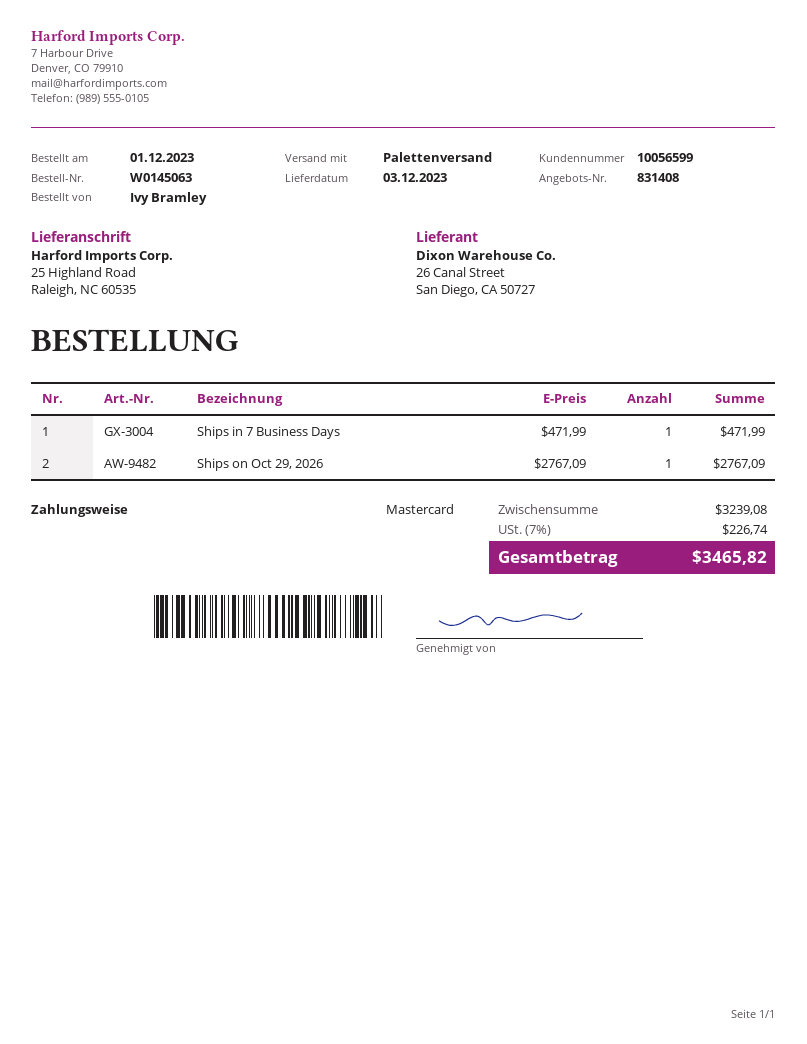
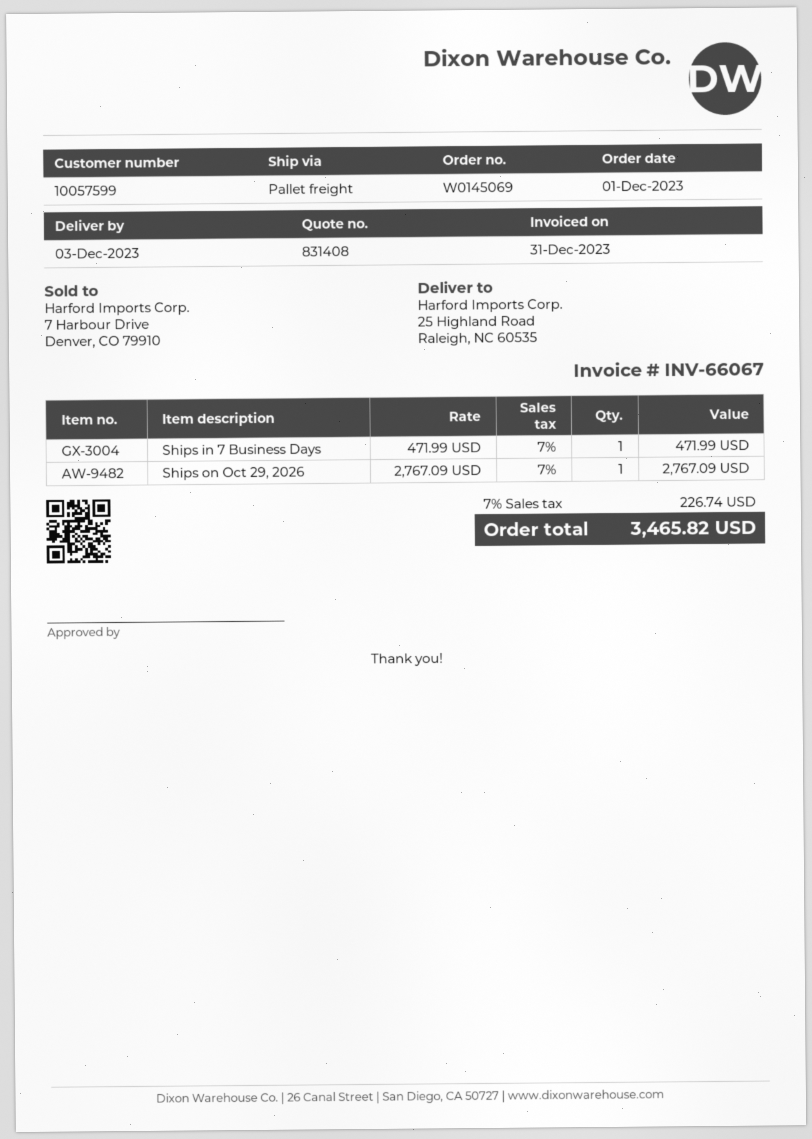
order number: W0145063 -> W0145069
customer number: 10056599 -> 10057599

